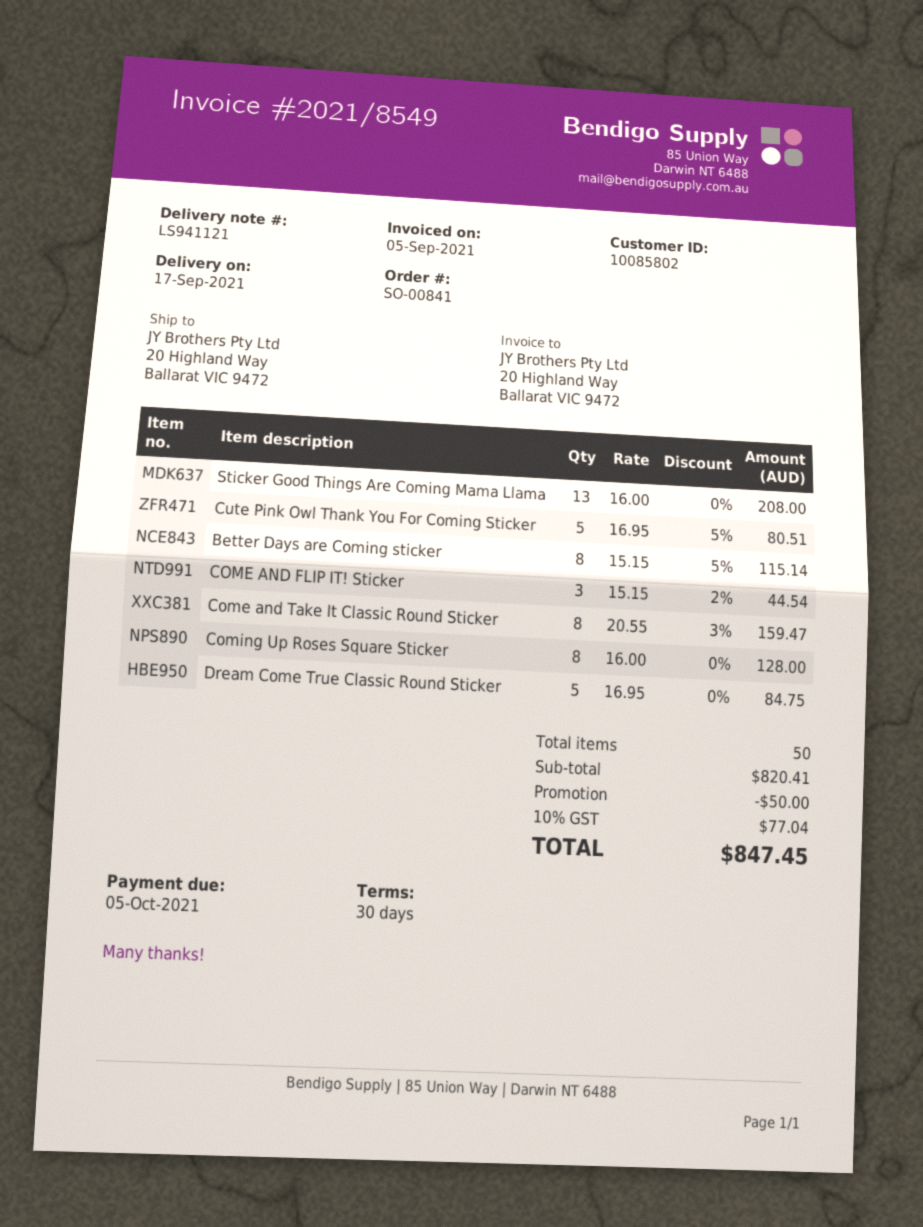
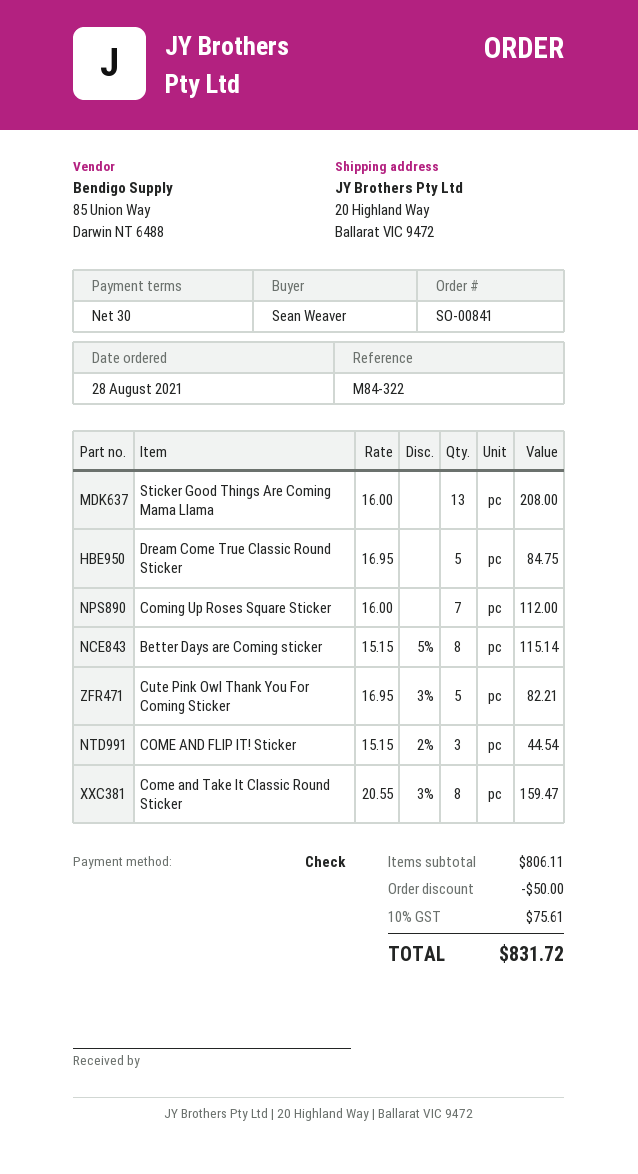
Cute Pink Owl Thank You For Coming Sticker: 5 x 16.95 - 5% = 80.51 -> 5 x 16.95 - 3% = 82.21
Coming Up Roses Square Sticker: 8 x 16.00 = 128.00 -> 7 x 16.00 = 112.00
subtotal: 820.41 -> 806.11
tax: 10% = 77.04 -> 10% = 75.61
total: 847.45 -> 831.72

